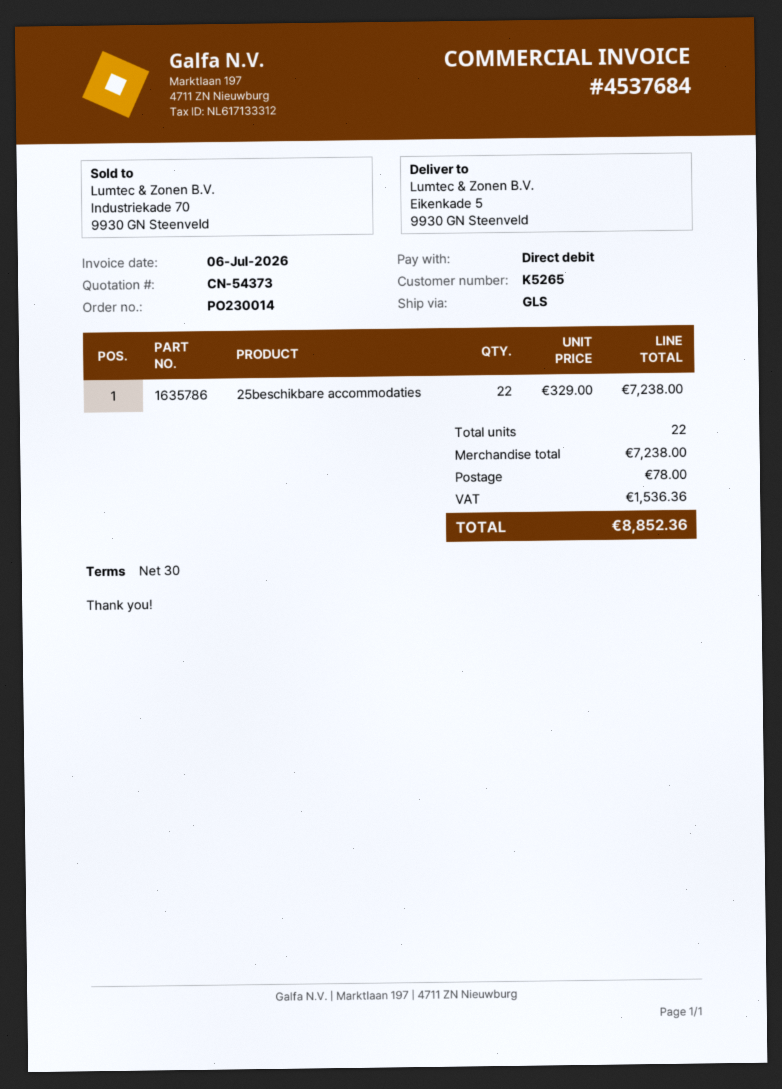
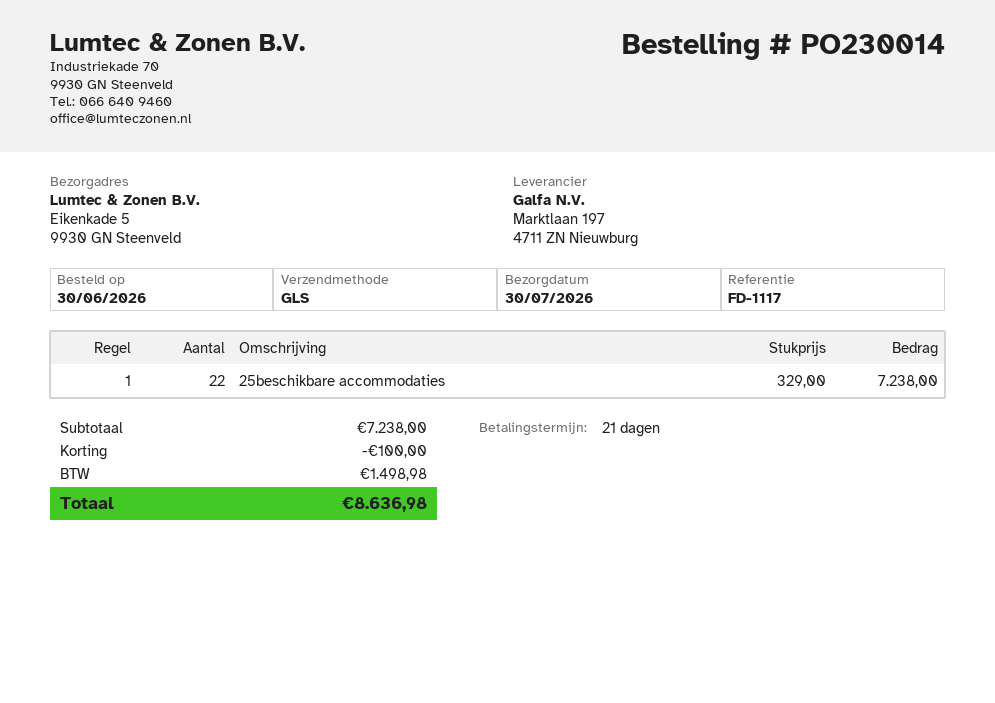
payment terms: 30 days -> 21 days
discount: none -> 100.00
shipping: 78.00 -> none
tax: 1536.36 -> 1498.98
total: 8852.36 -> 8636.98

